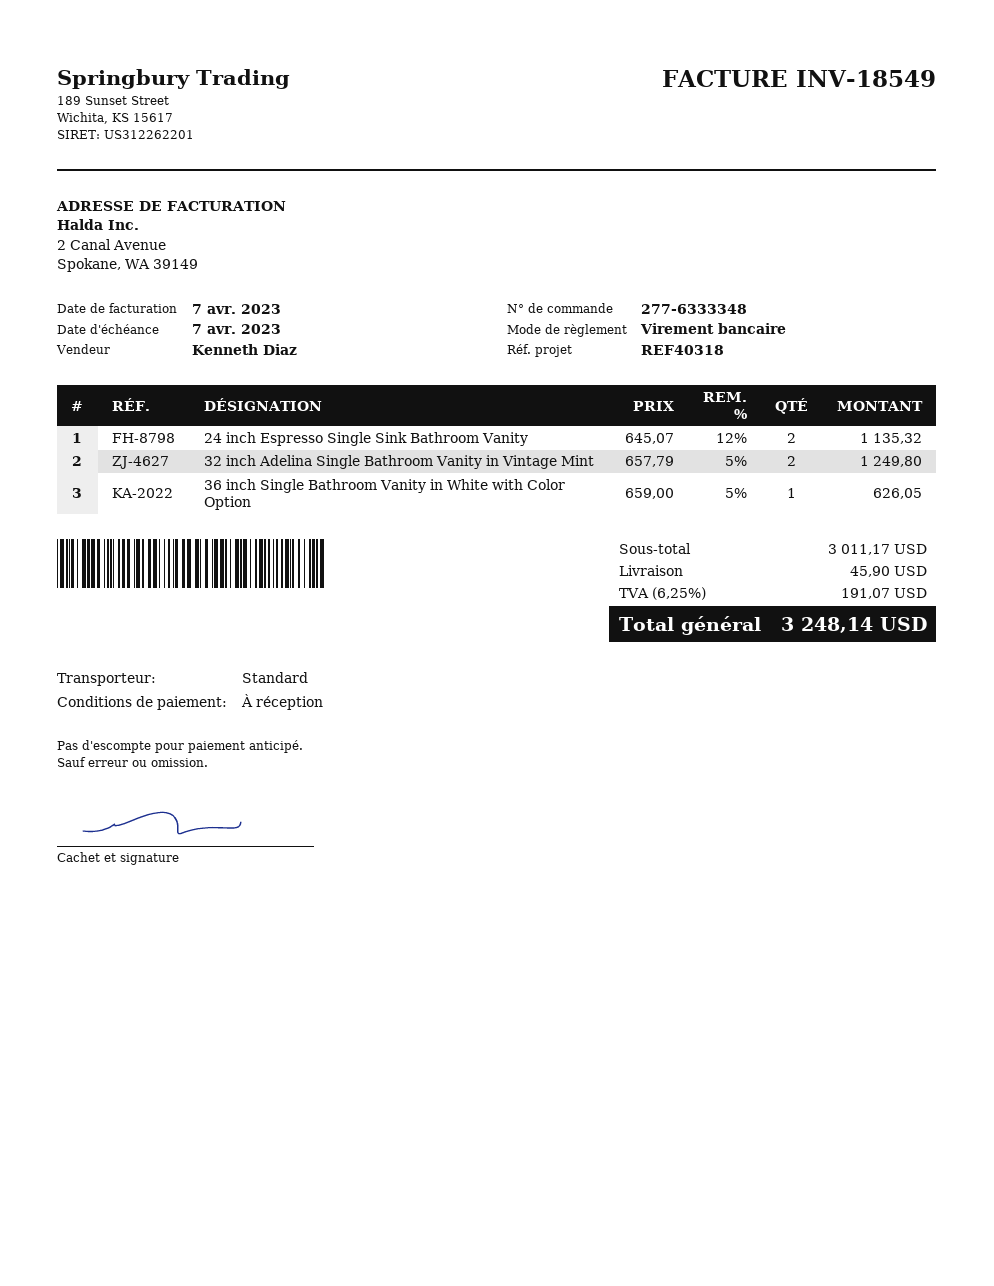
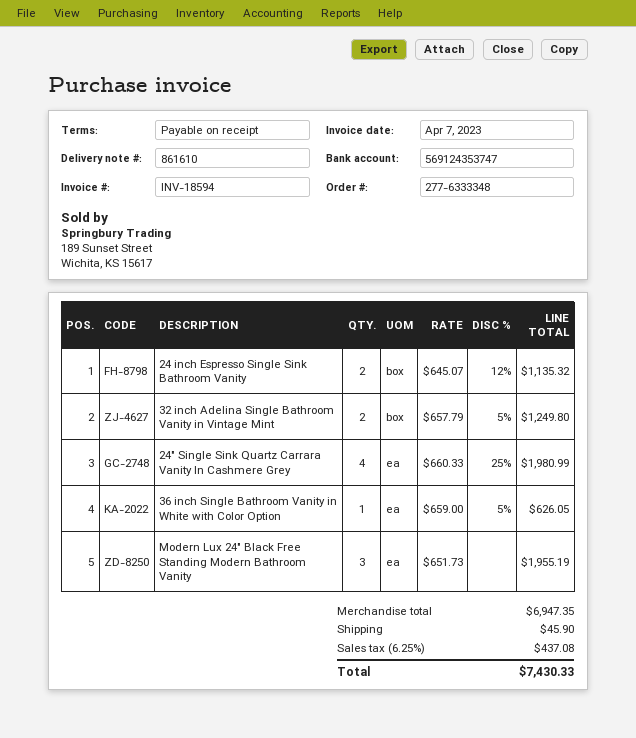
invoice number: INV-18549 -> INV-18594
24" Single Sink Quartz Carrara Vanity In Cashmere Grey: none -> 4 x 660.33 - 25% = 1980.99
Modern Lux 24" Black Free Standing Modern Bathroom Vanity: none -> 3 x 651.73 = 1955.19
subtotal: 3011.17 -> 6947.35
tax: 6.25% = 191.07 -> 6.25% = 437.08
total: 3248.14 -> 7430.33

